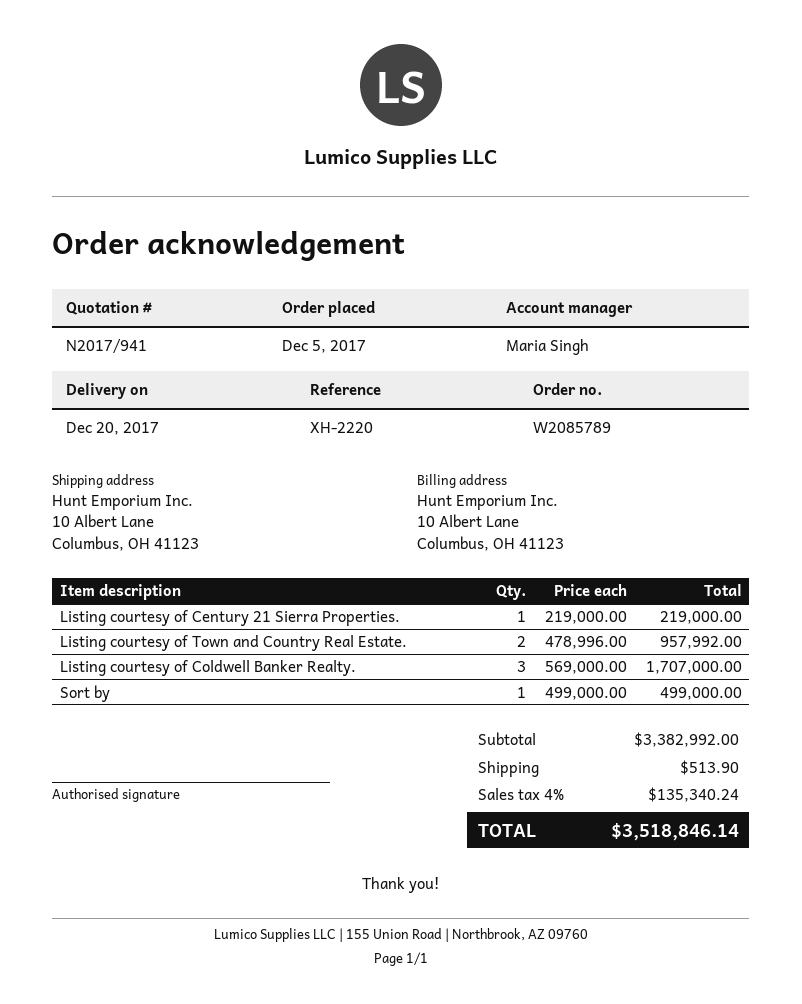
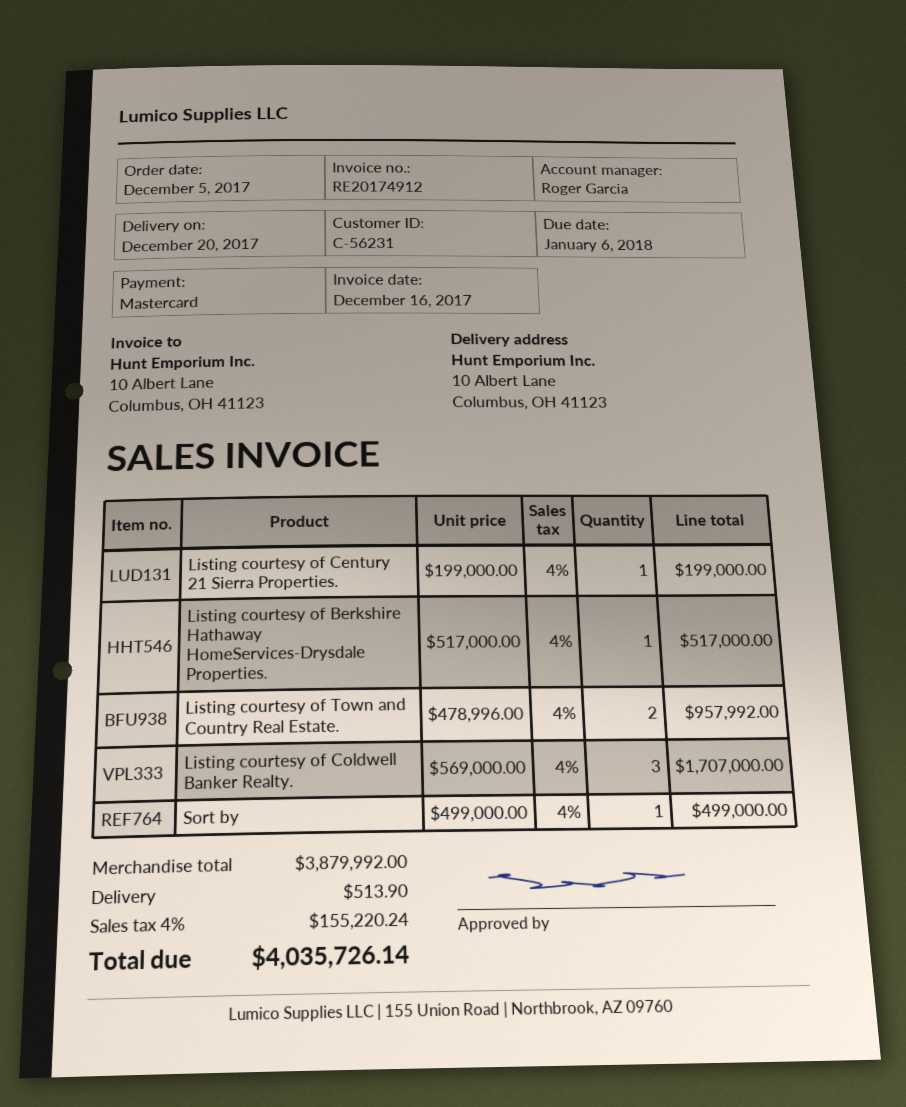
sales rep: Maria Singh -> Roger Garcia
Listing courtesy of Century 21 Sierra Properties.: 1 x 219000.00 = 219000.00 -> 1 x 199000.00 = 199000.00
Listing courtesy of Berkshire Hathaway HomeServices-Drysdale Properties.: none -> 1 x 517000.00 = 517000.00
subtotal: 3382992.00 -> 3879992.00
tax: 4% = 135340.24 -> 4% = 155220.24
total: 3518846.14 -> 4035726.14

